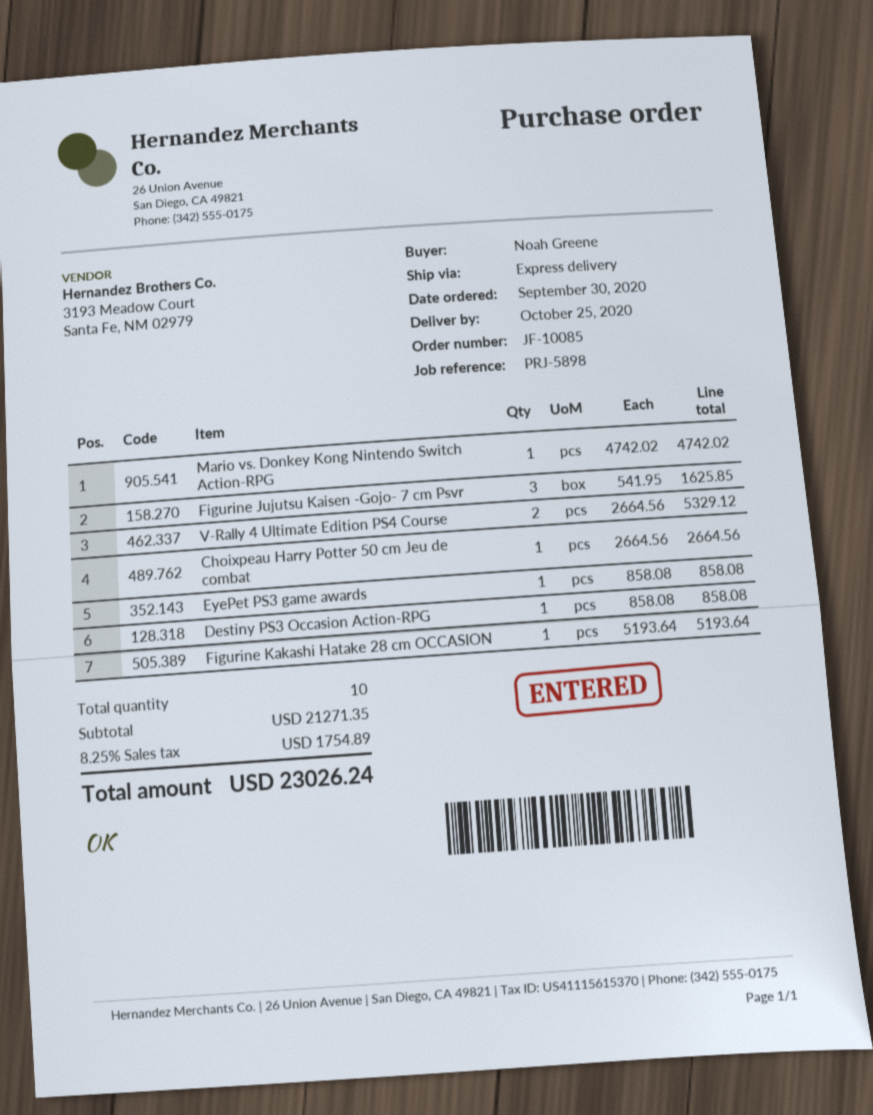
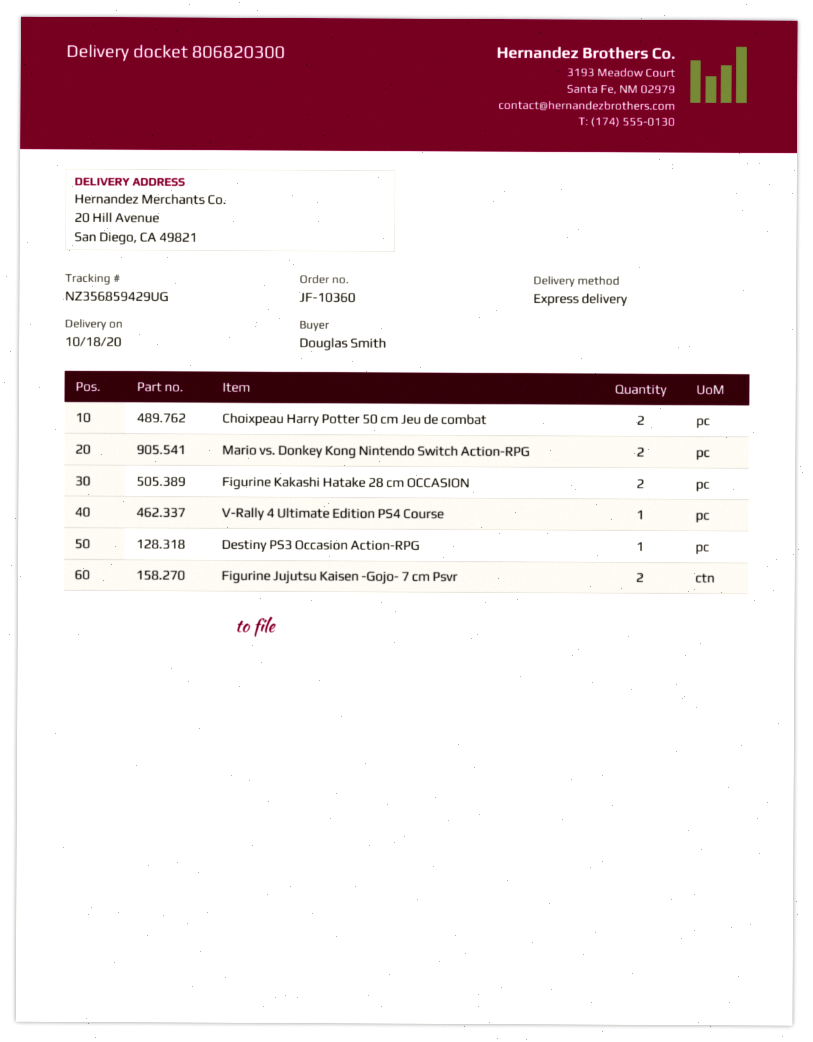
order number: JF-10085 -> JF-10360
delivery date: 2020-10-25 -> 2020-10-18
ordered by: Noah Greene -> Douglas Smith
Mario vs. Donkey Kong Nintendo Switch Action-RPG: 1 -> 2
Figurine Jujutsu Kaisen -Gojo- 7 cm Psvr: 3 -> 2
V-Rally 4 Ultimate Edition PS4 Course: 2 -> 1
Choixpeau Harry Potter 50 cm Jeu de combat: 1 -> 2
EyePet PS3 game awards: 1 -> none
Figurine Kakashi Hatake 28 cm OCCASION: 1 -> 2

